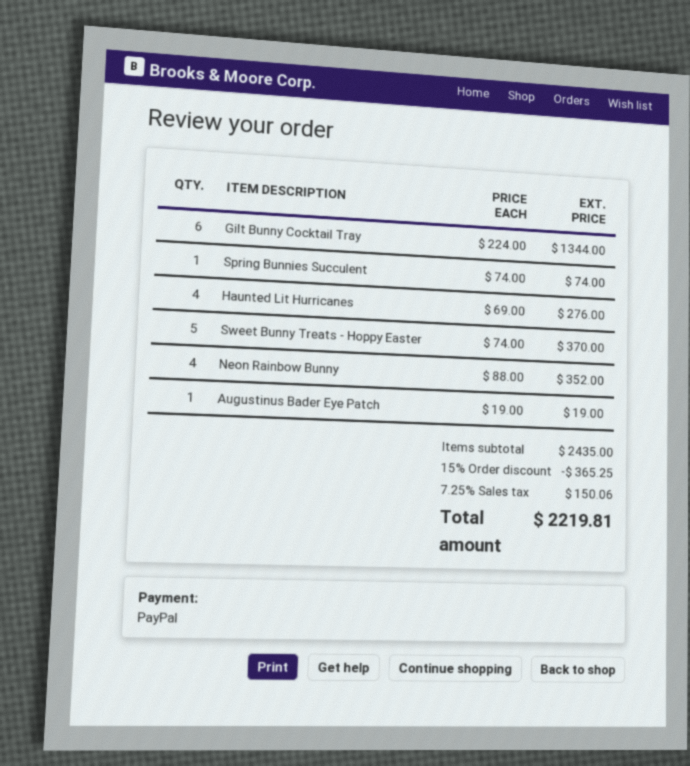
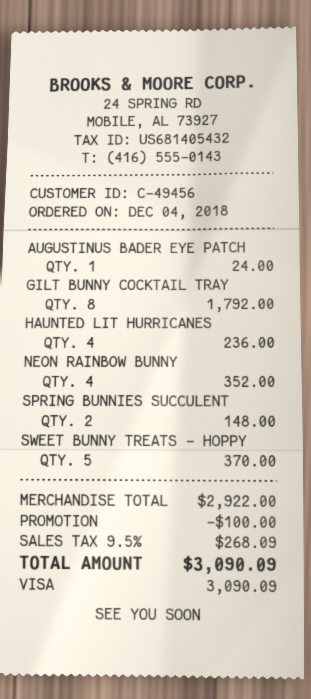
payment method: PayPal -> Visa
Gilt Bunny Cocktail Tray: 6 for 1344.00 -> 8 for 1792.00
Spring Bunnies Succulent: 1 for 74.00 -> 2 for 148.00
Haunted Lit Hurricanes: 4 for 276.00 -> 4 for 236.00
Augustinus Bader Eye Patch: 1 for 19.00 -> 1 for 24.00
subtotal: 2435.00 -> 2922.00
discount: 365.25 -> 100.00
tax: 7.25% = 150.06 -> 9.5% = 268.09
total: 2219.81 -> 3090.09

